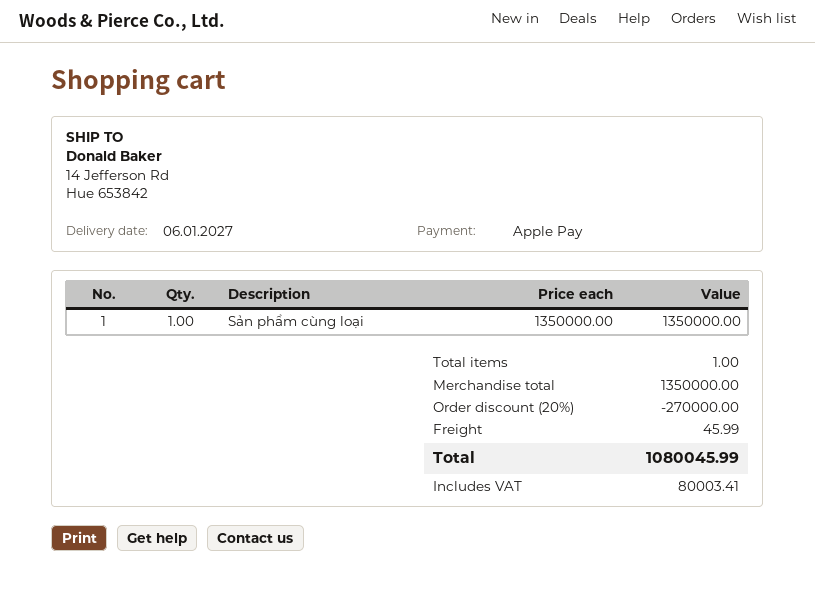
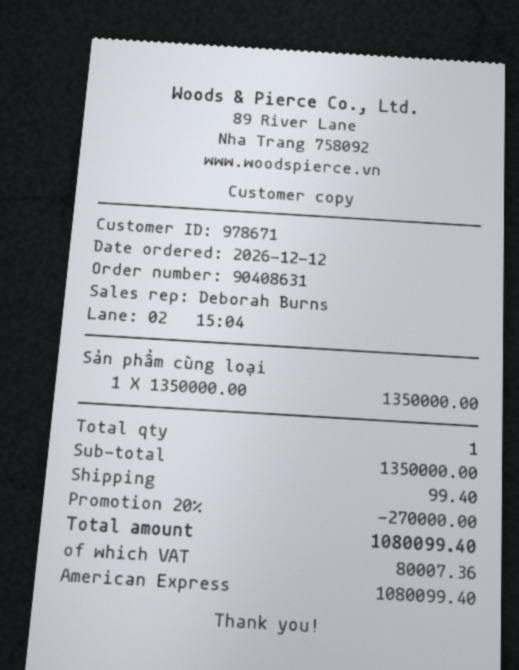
payment method: Apple Pay -> American Express
shipping: 45.99 -> 99.40
tax: 80003.41 -> 80007.36
total: 1080045.99 -> 1080099.40

